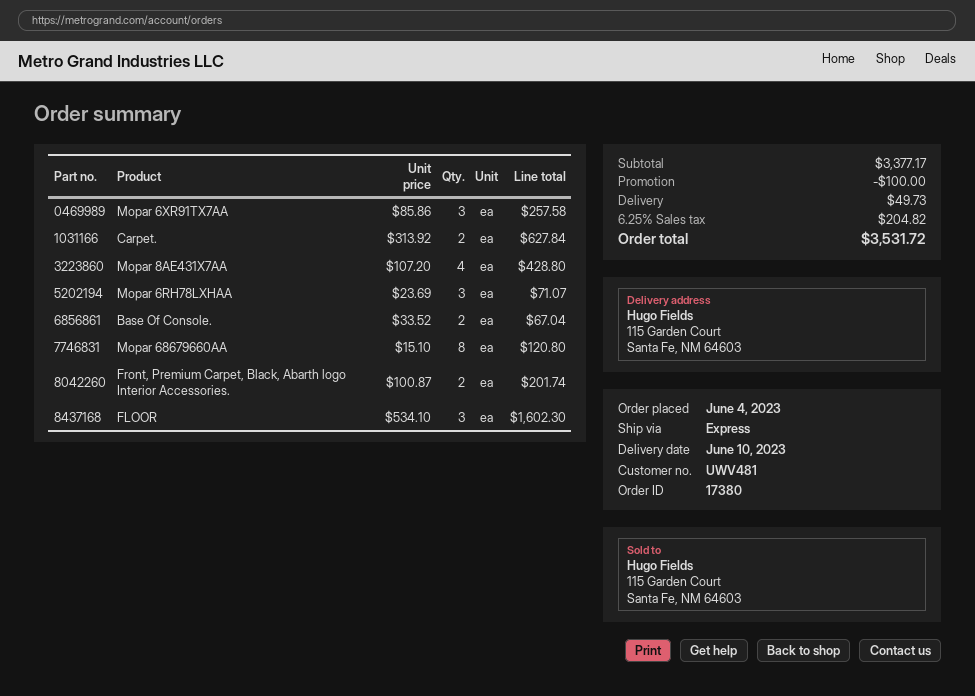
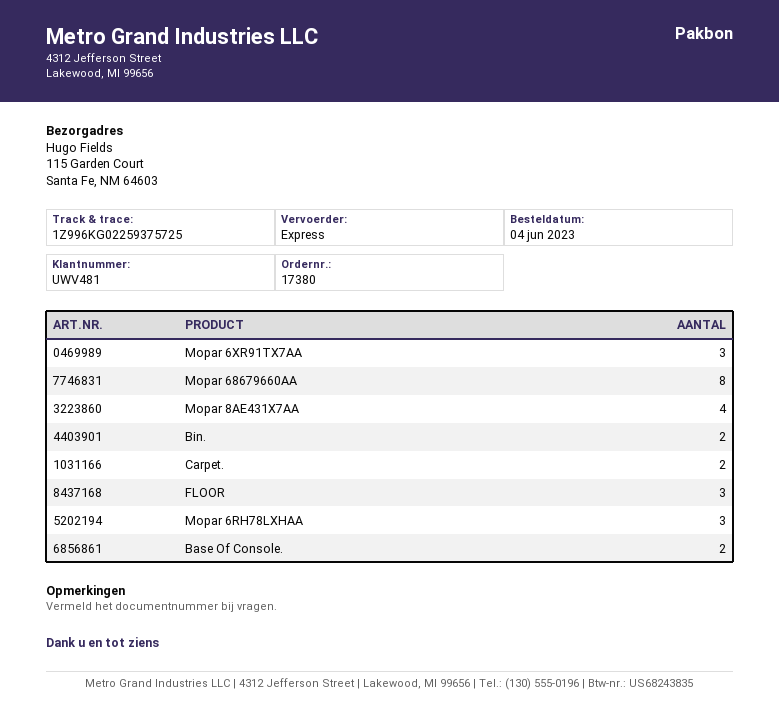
Front, Premium Carpet, Black, Abarth logo Interior Accessories.: 2 -> none
Bin.: none -> 2

